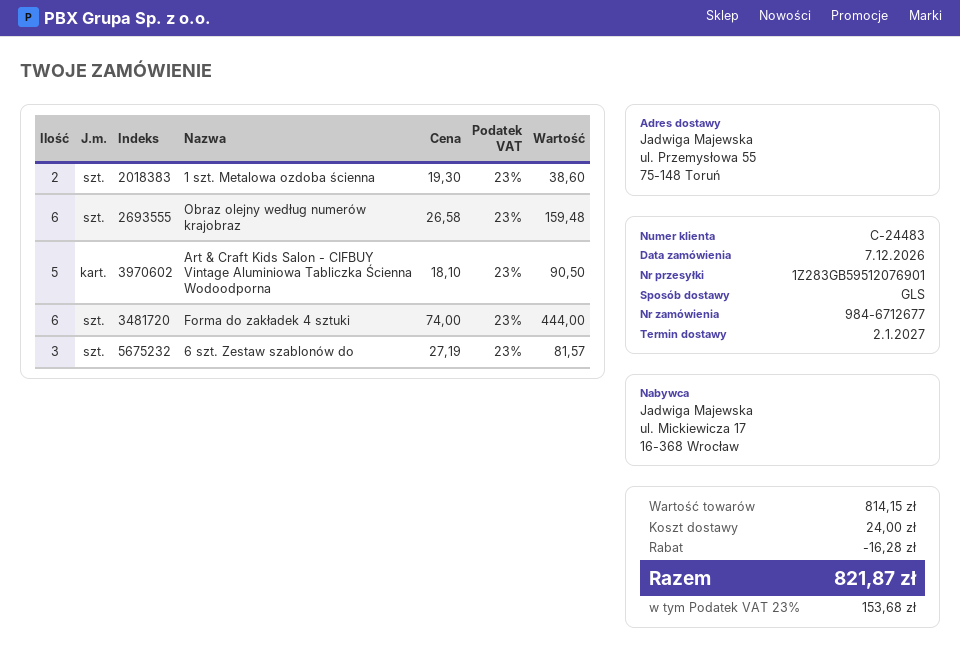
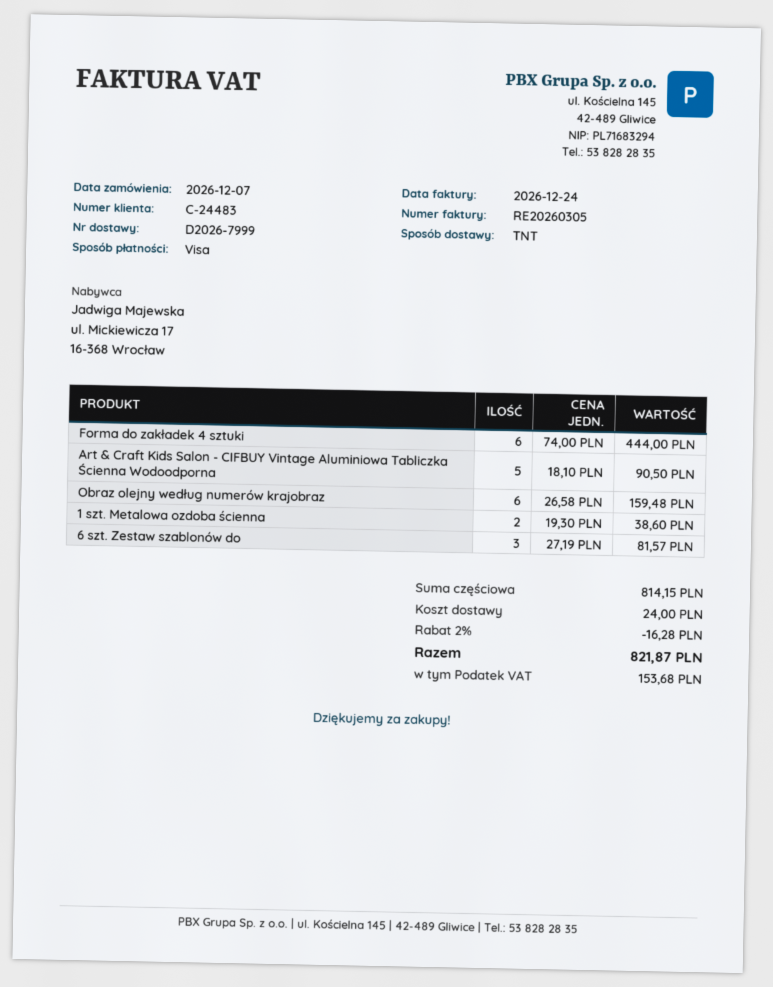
shipping method: GLS -> TNT

